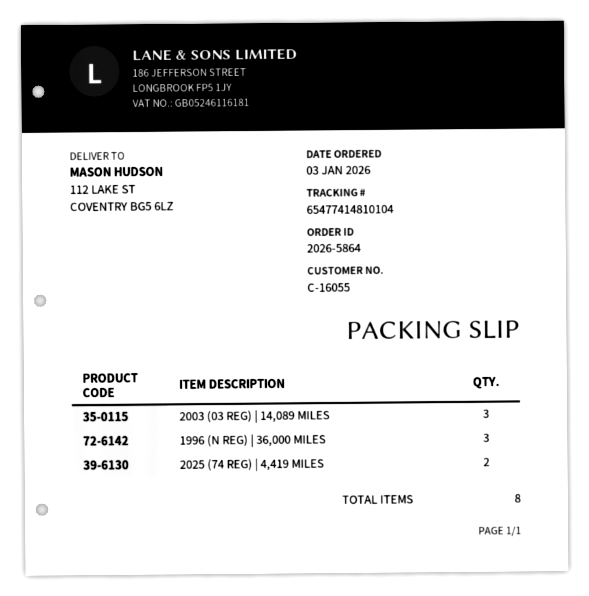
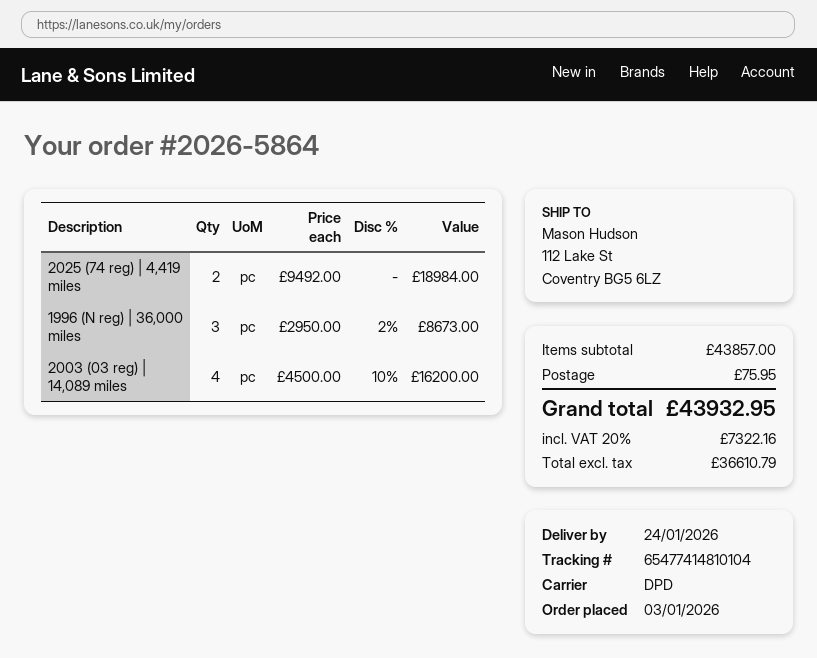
2003 (03 REG) | 14,089 MILES: 3 -> 4

